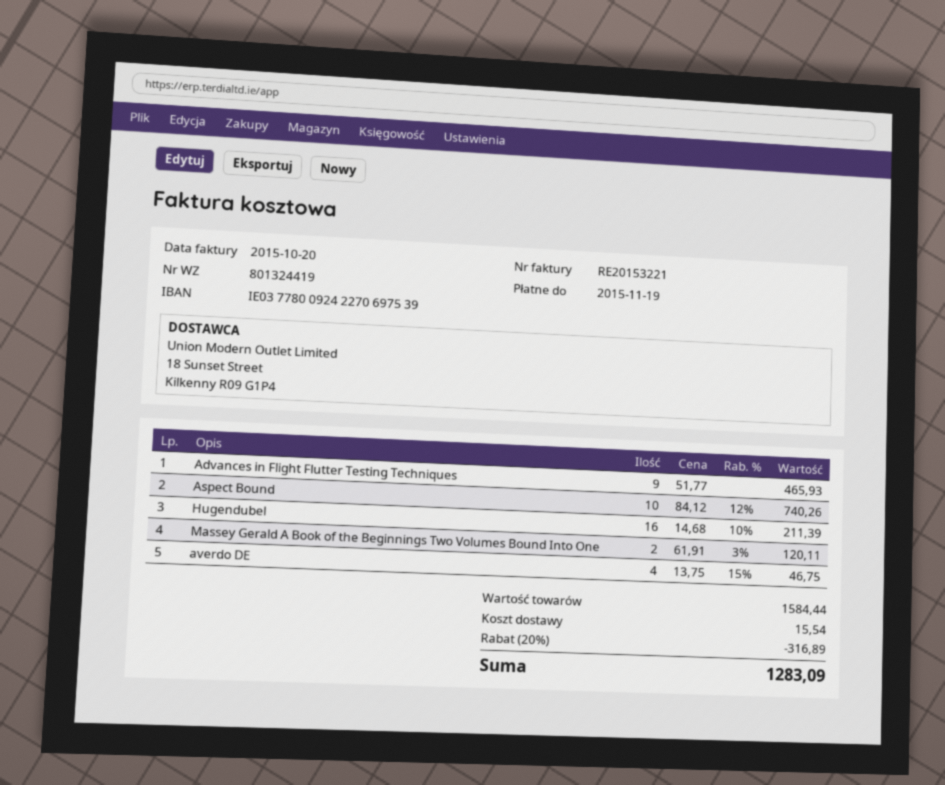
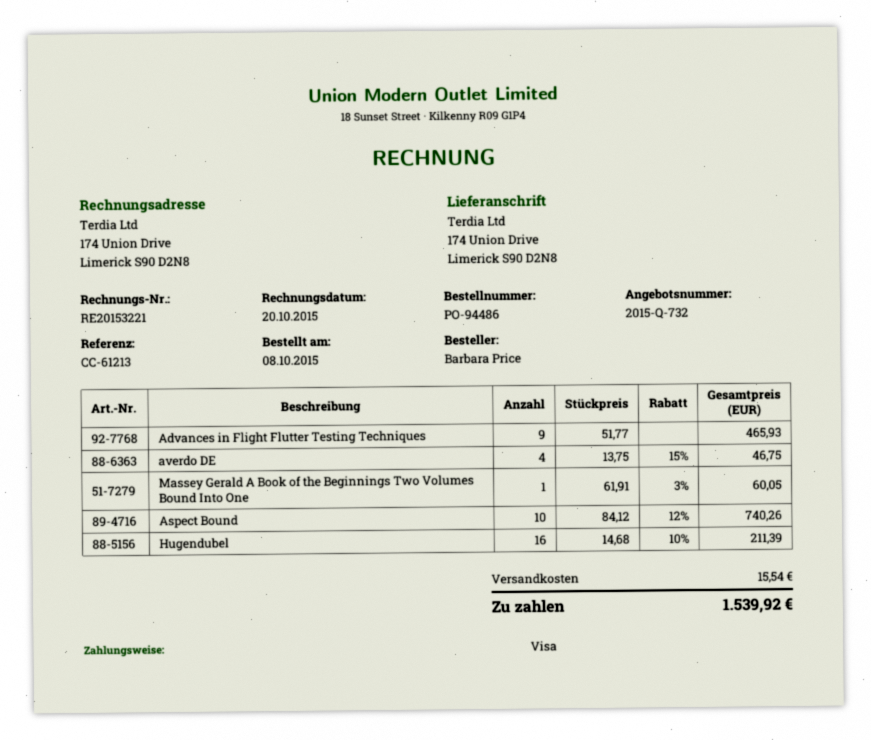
Massey Gerald A Book of the Beginnings Two Volumes Bound Into One: 2 x 61.91 - 3% = 120.11 -> 1 x 61.91 - 3% = 60.05
discount: 20% = 316.89 -> none
total: 1283.09 -> 1539.92

